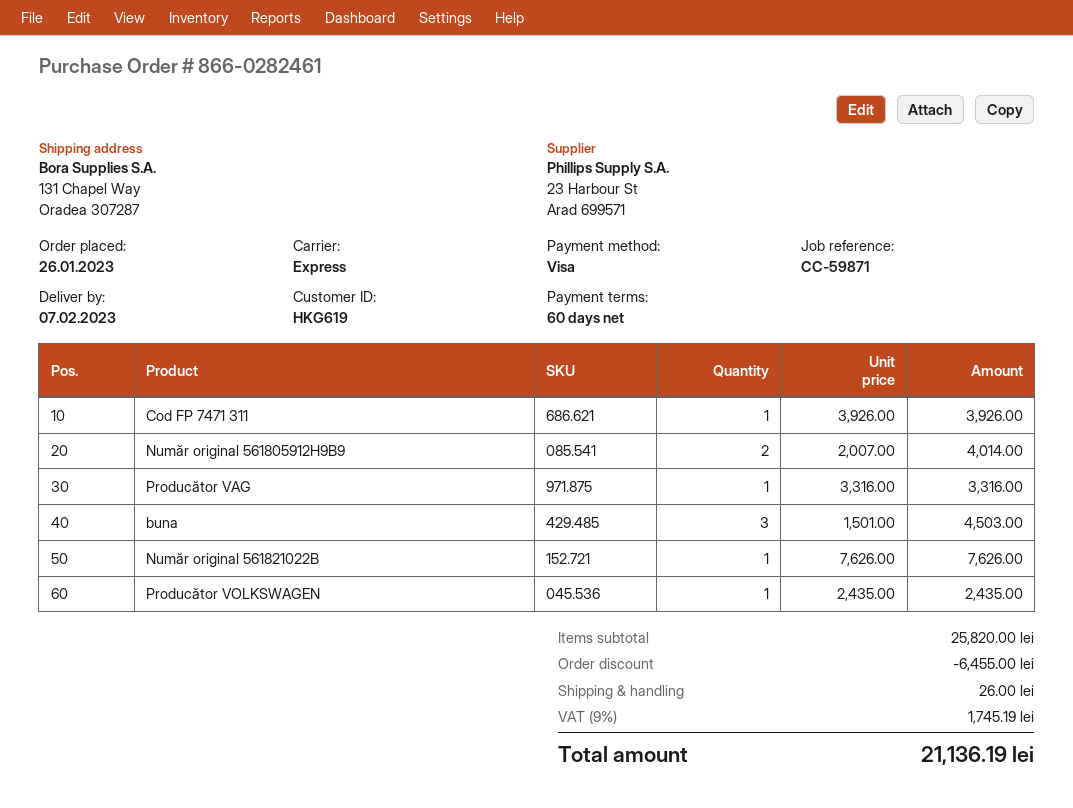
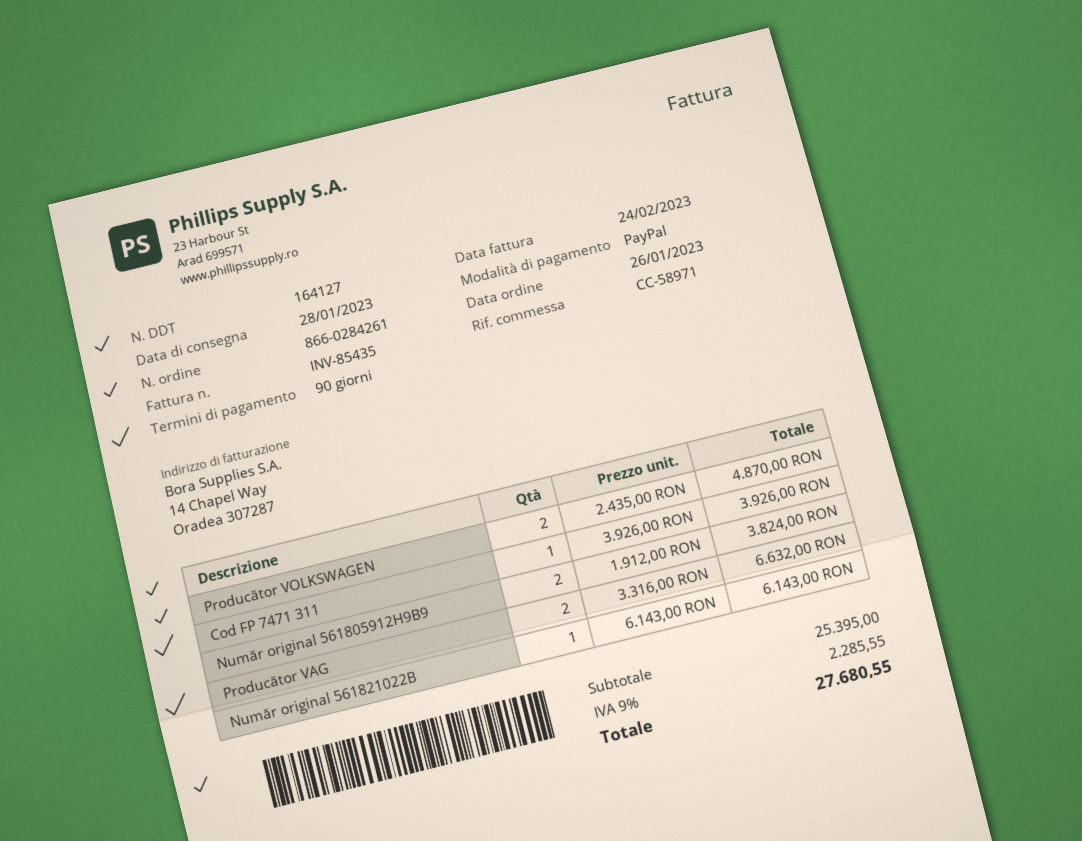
order number: 866-0282461 -> 866-0284261
delivery date: 2023-02-07 -> 2023-01-28
payment terms: 60 days -> 90 days
reference: CC-59871 -> CC-58971
payment method: Visa -> PayPal
Număr original 561805912H9B9: 2 x 2007.00 = 4014.00 -> 2 x 1912.00 = 3824.00
Producător VAG: 1 x 3316.00 = 3316.00 -> 2 x 3316.00 = 6632.00
buna: 3 x 1501.00 = 4503.00 -> none
Număr original 561821022B: 1 x 7626.00 = 7626.00 -> 1 x 6143.00 = 6143.00
Producător VOLKSWAGEN: 1 x 2435.00 = 2435.00 -> 2 x 2435.00 = 4870.00
subtotal: 25820.00 -> 25395.00
discount: 6455.00 -> none
shipping: 26.00 -> none
tax: 9% = 1745.19 -> 9% = 2285.55
total: 21136.19 -> 27680.55

